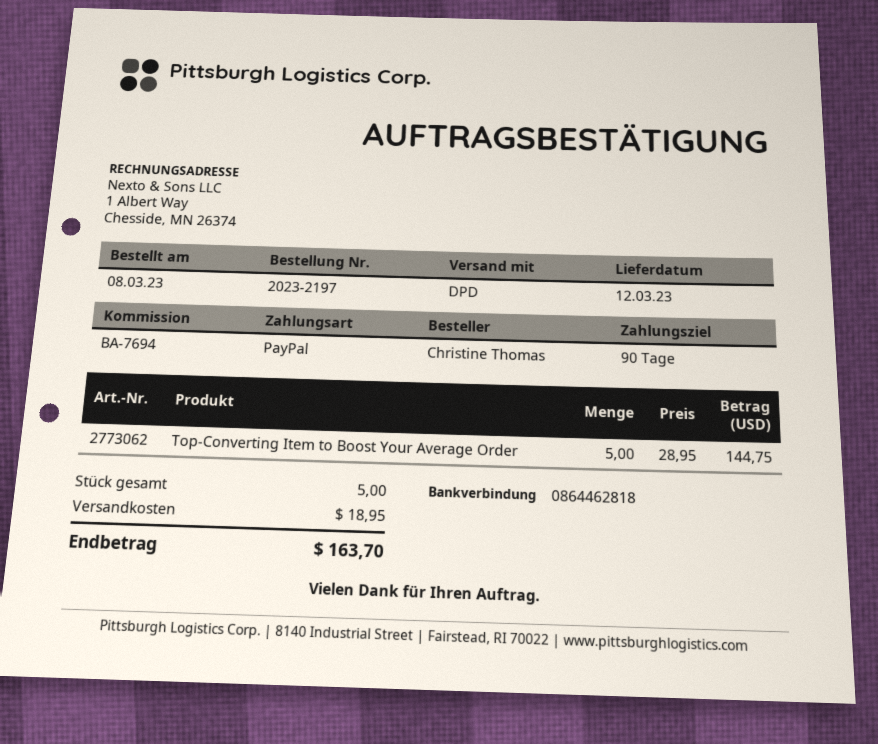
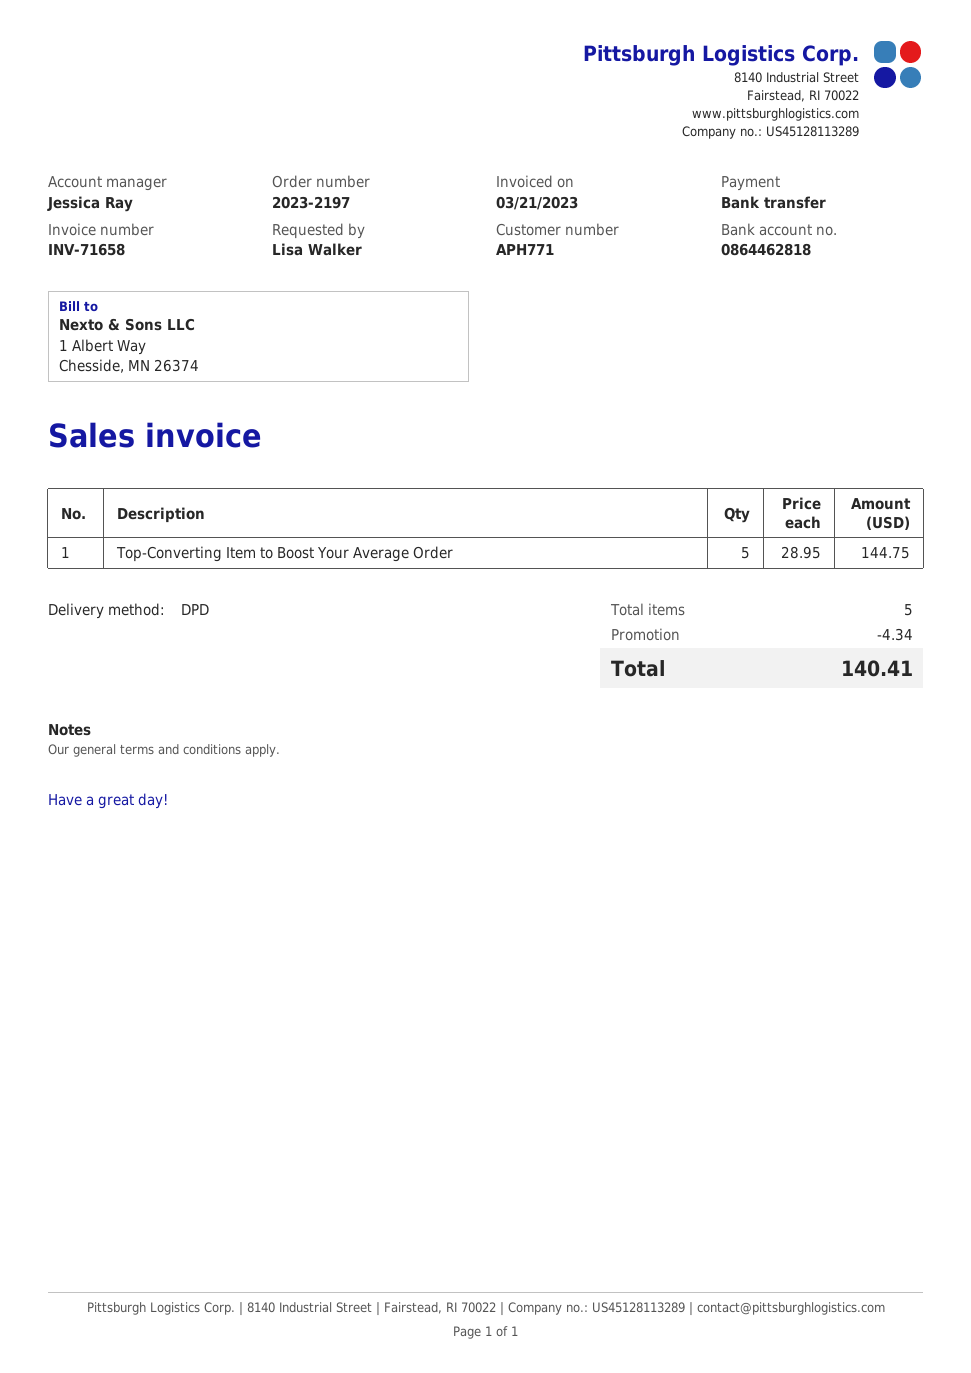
ordered by: Christine Thomas -> Lisa Walker
payment method: PayPal -> bank transfer
discount: none -> 4.34
shipping: 18.95 -> none
total: 163.70 -> 140.41

